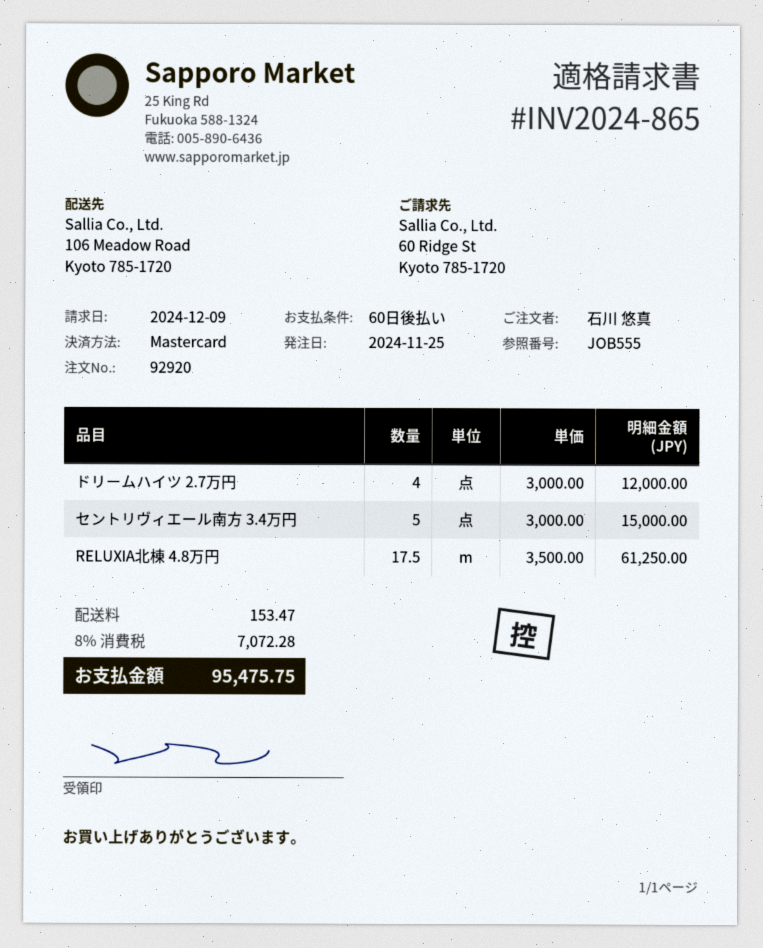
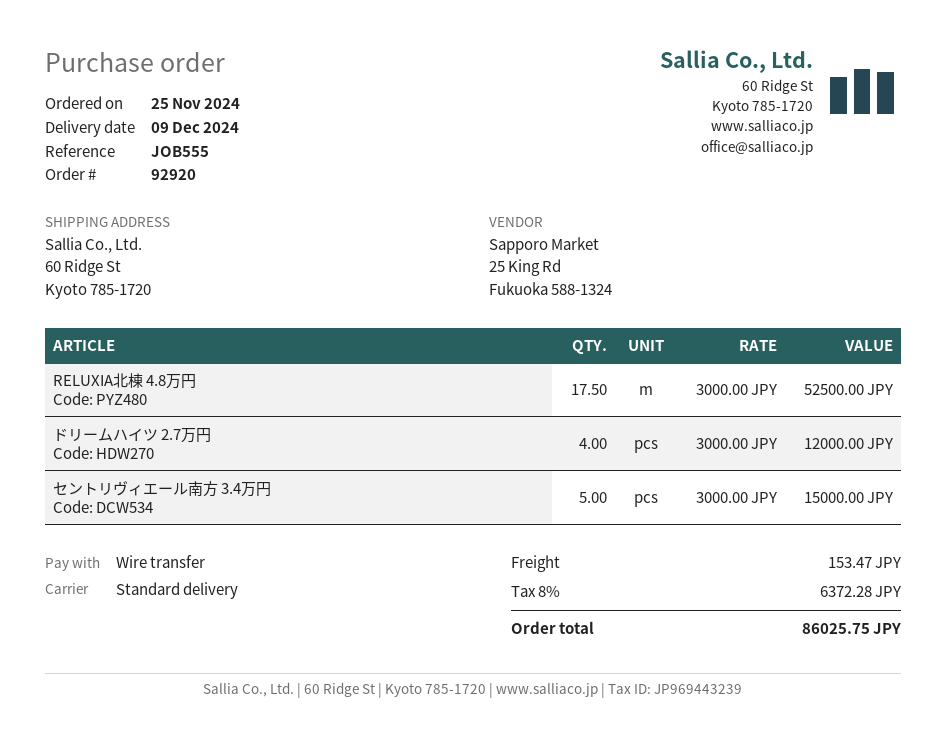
payment method: Mastercard -> bank transfer
ship to: 106 Meadow Road, Kyoto 785-1720 -> 60 Ridge St, Kyoto 785-1720
RELUXIA北棟 4.8万円: 17.5 x 3500.00 = 61250.00 -> 17.5 x 3000.00 = 52500.00
tax: 8% = 7072.28 -> 8% = 6372.28
total: 95475.75 -> 86025.75

